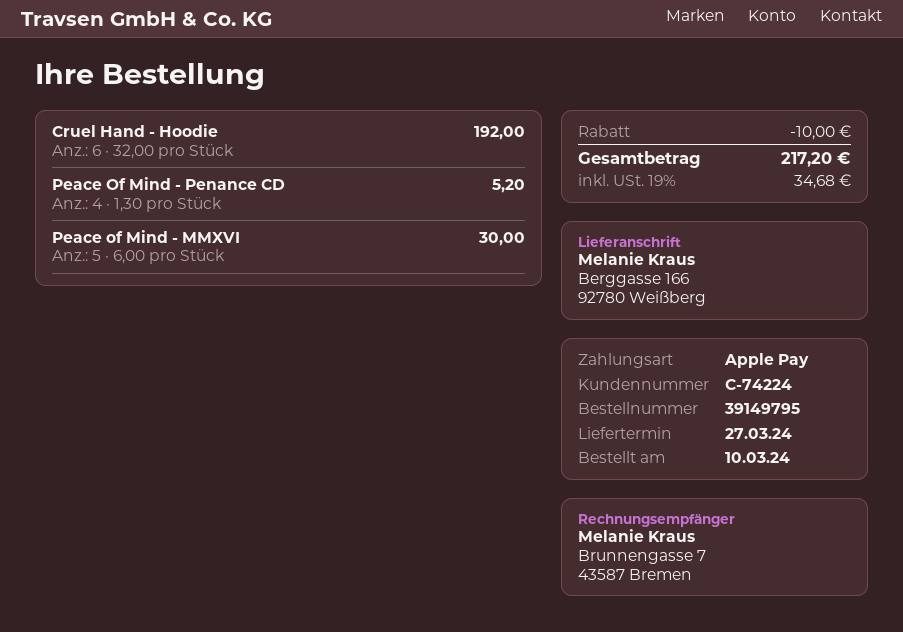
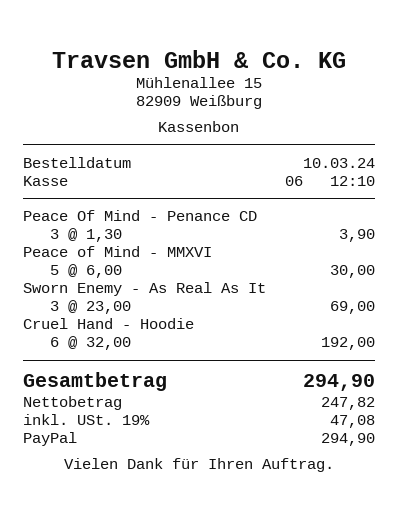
payment method: Apple Pay -> PayPal
Peace Of Mind - Penance CD: 4 x 1.30 = 5.20 -> 3 x 1.30 = 3.90
Sworn Enemy - As Real As It: none -> 3 x 23.00 = 69.00
discount: 10.00 -> none
tax: 19% = 34.68 -> 19% = 47.08
total: 217.20 -> 294.90

